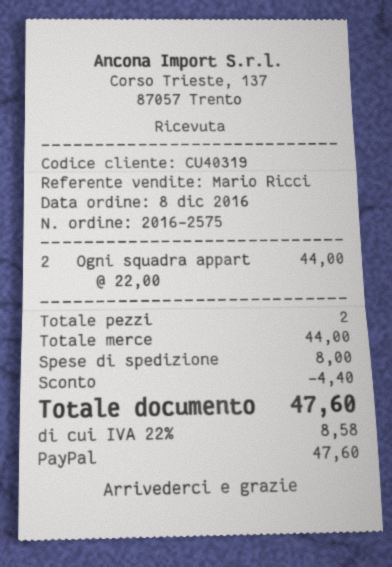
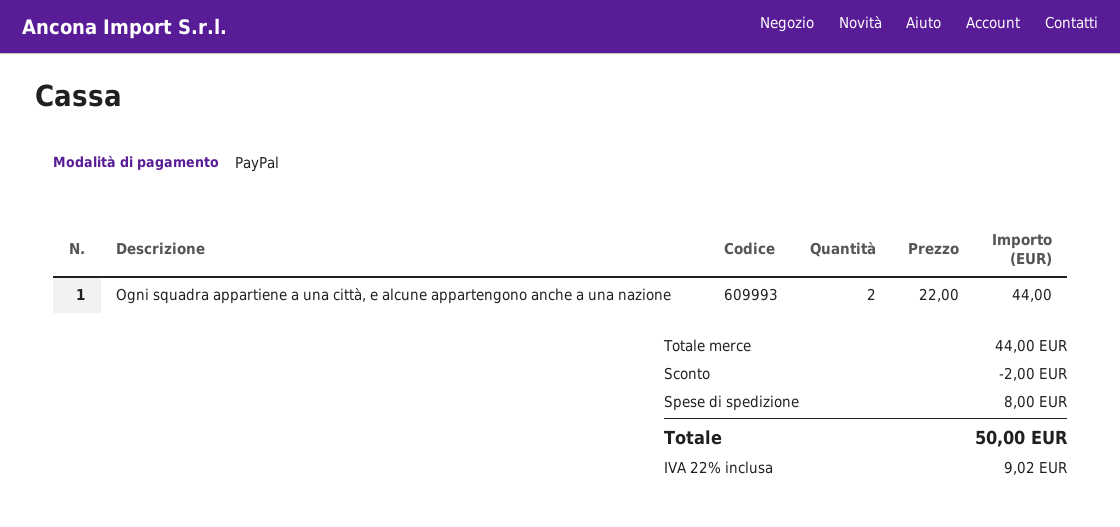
discount: 4.40 -> 2.00
tax: 22% = 8.58 -> 22% = 9.02
total: 47.60 -> 50.00

